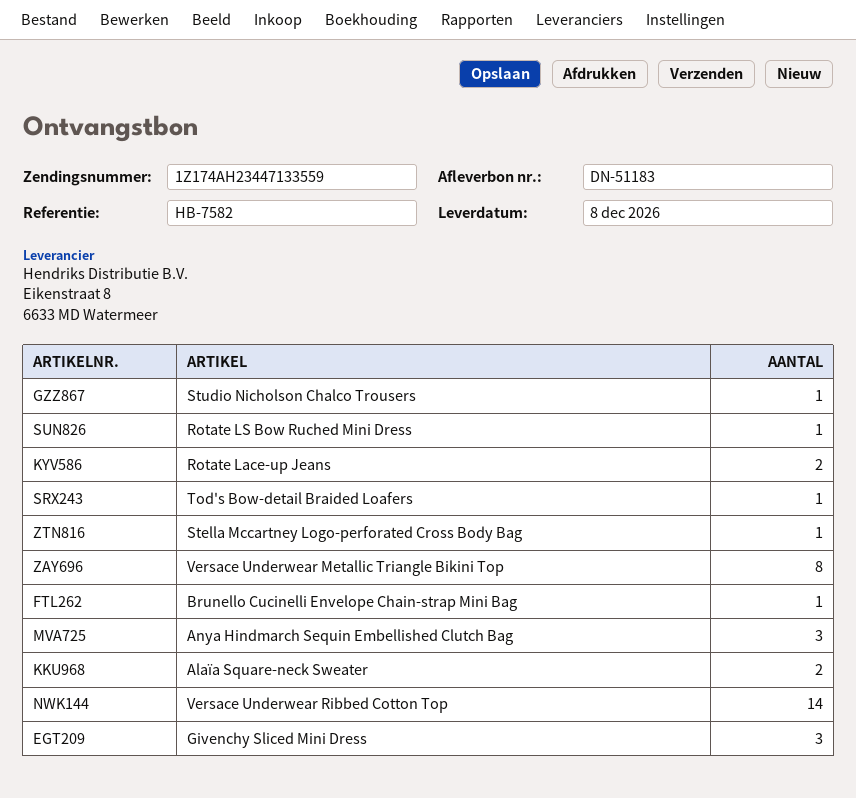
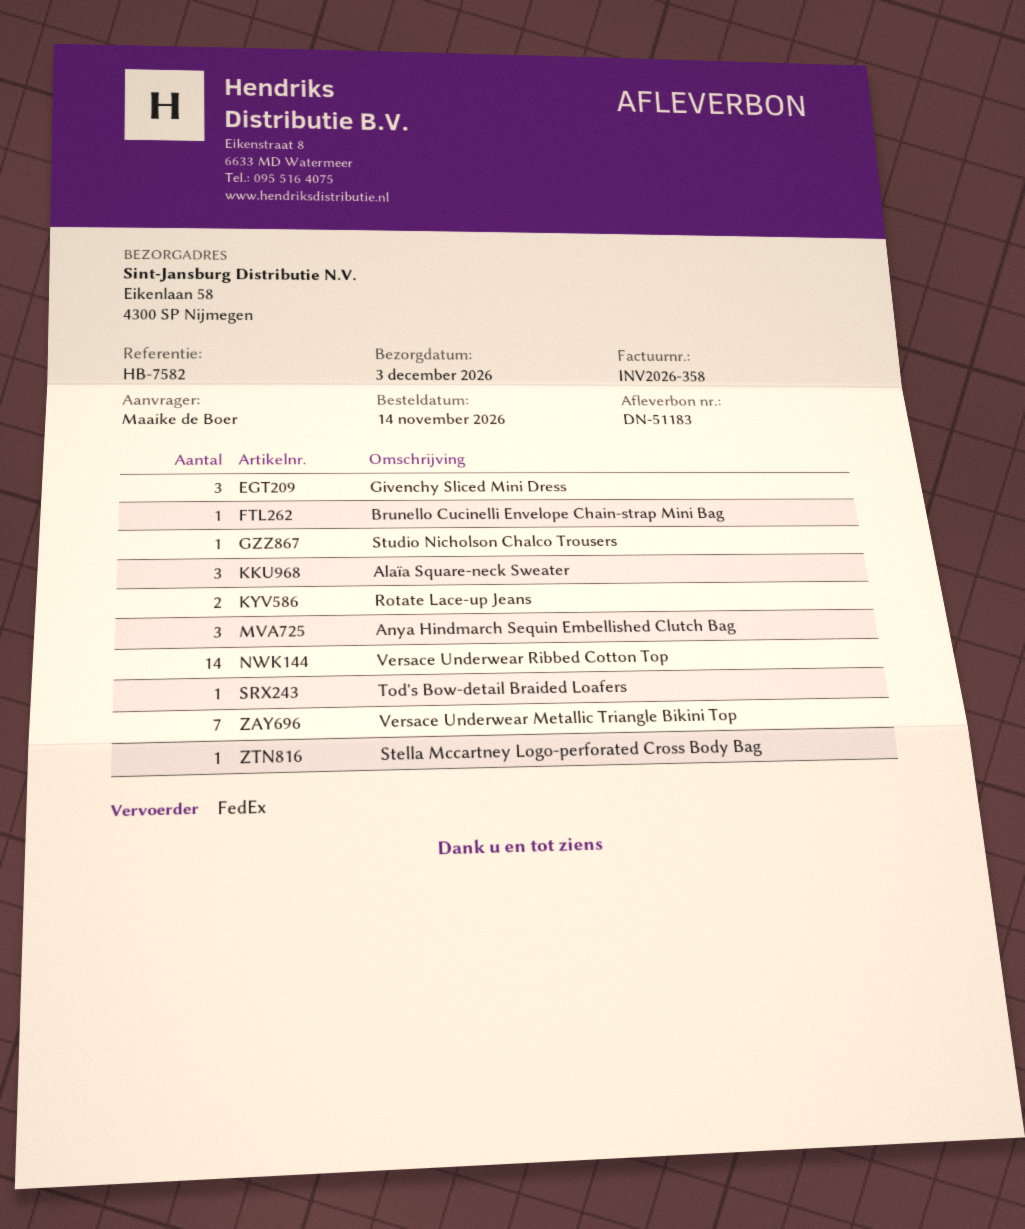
delivery date: 2026-12-08 -> 2026-12-03
Rotate LS Bow Ruched Mini Dress: 1 -> none
Versace Underwear Metallic Triangle Bikini Top: 8 -> 7
Alaïa Square-neck Sweater: 2 -> 3

